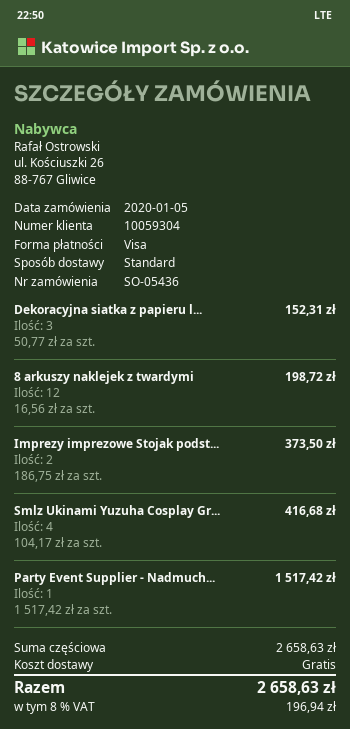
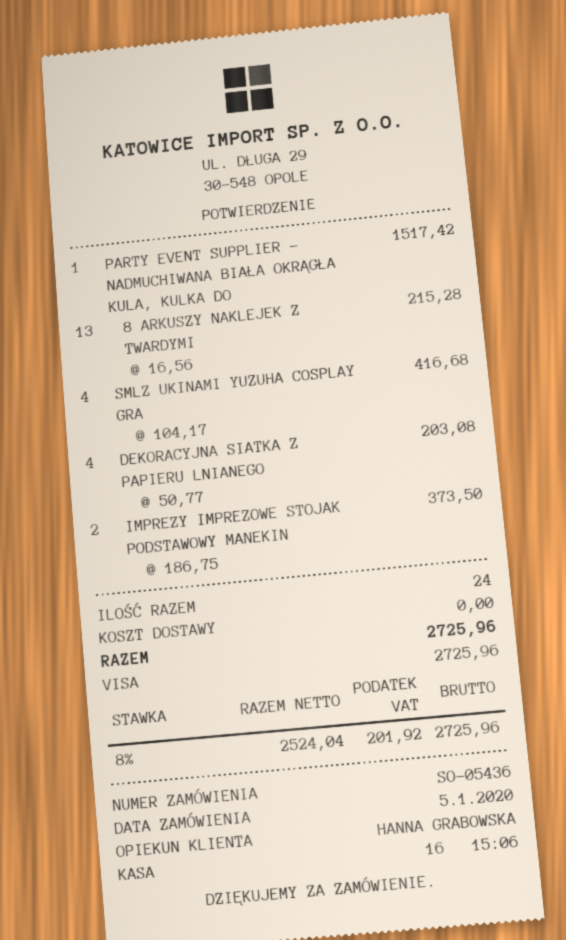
Dekoracyjna siatka z papieru l...: 3 x 50.77 = 152.31 -> 4 x 50.77 = 203.08
8 arkuszy naklejek z twardymi: 12 x 16.56 = 198.72 -> 13 x 16.56 = 215.28
tax: 8% = 196.94 -> 8% = 201.92
total: 2658.63 -> 2725.96

